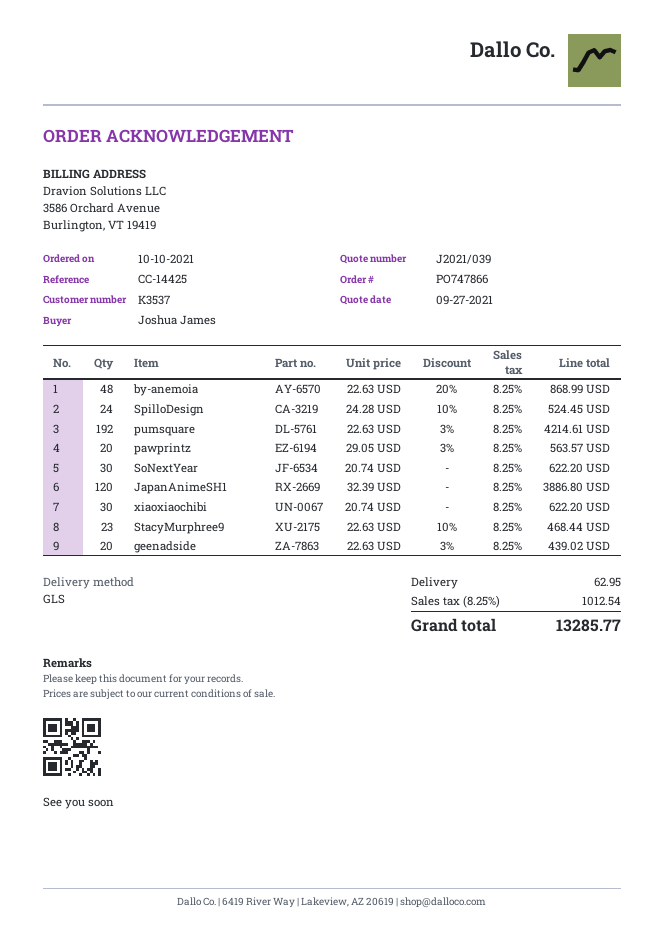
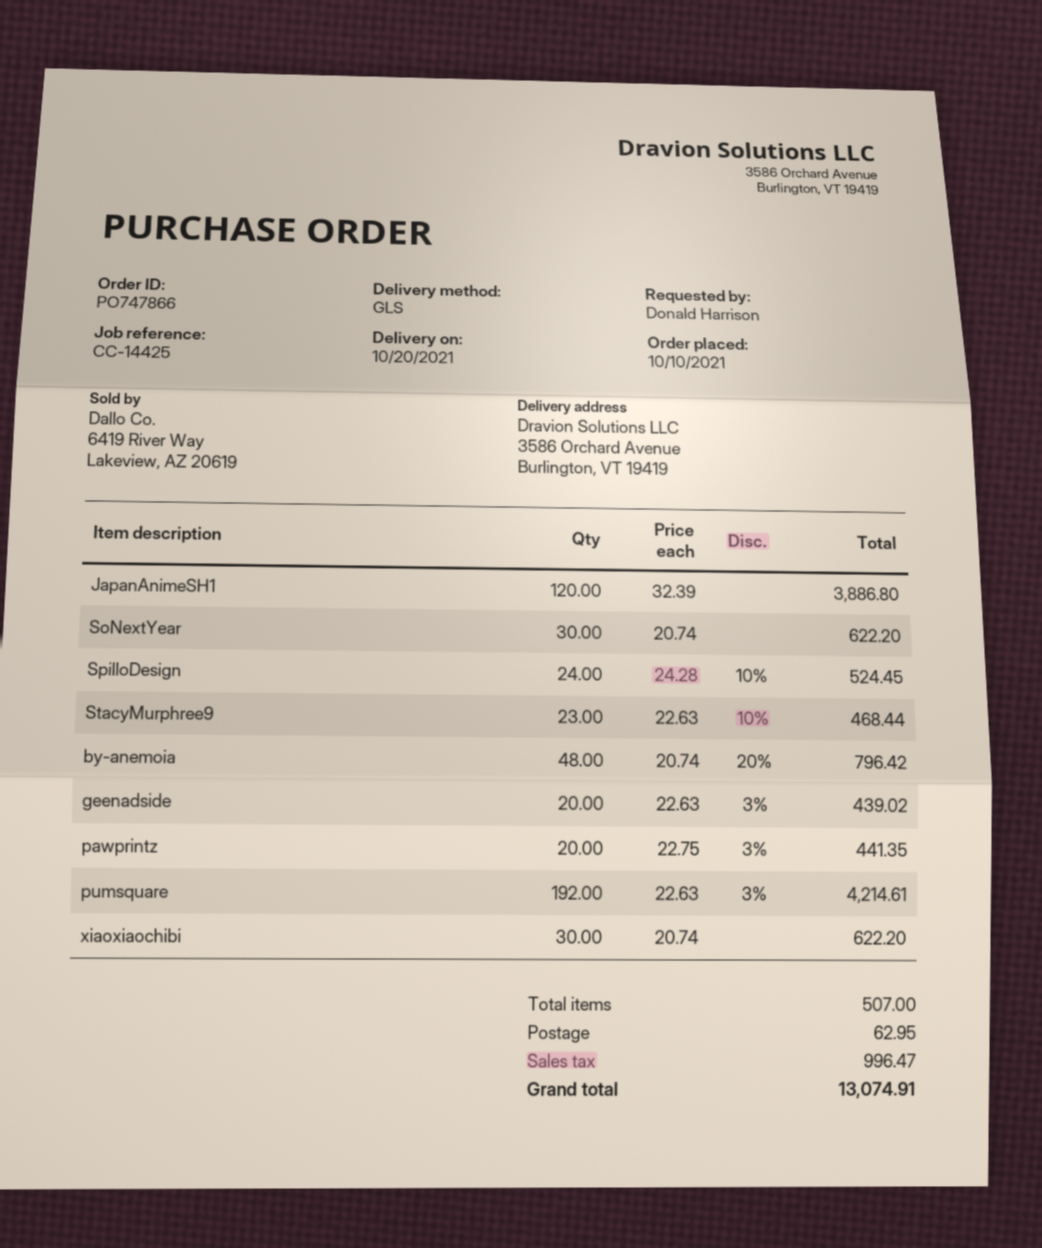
ordered by: Joshua James -> Donald Harrison
by-anemoia: 48 x 22.63 - 20% = 868.99 -> 48 x 20.74 - 20% = 796.42
pawprintz: 20 x 29.05 - 3% = 563.57 -> 20 x 22.75 - 3% = 441.35
tax: 1012.54 -> 996.47
total: 13285.77 -> 13074.91

